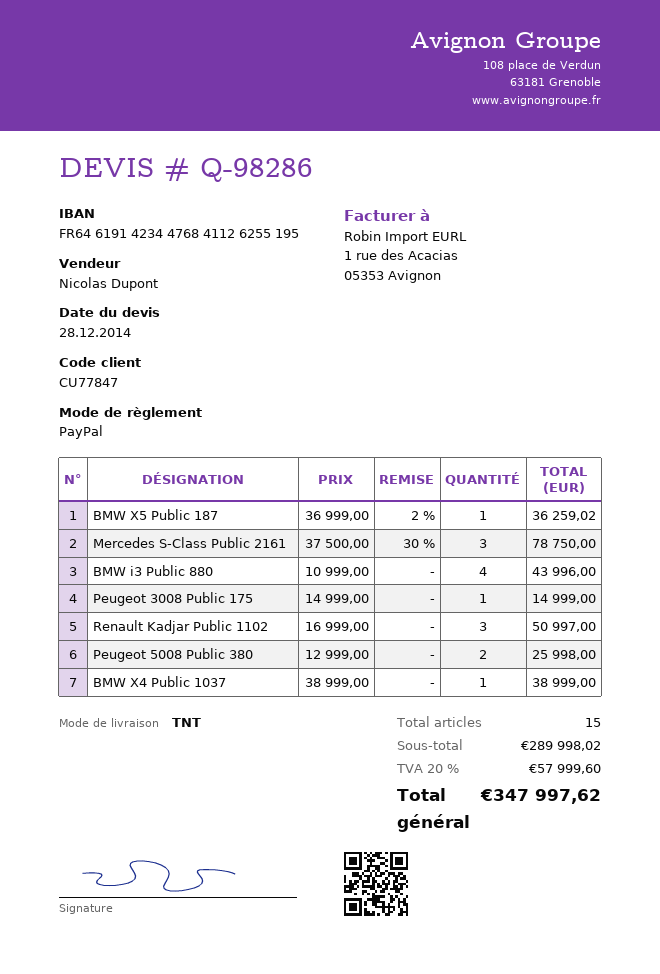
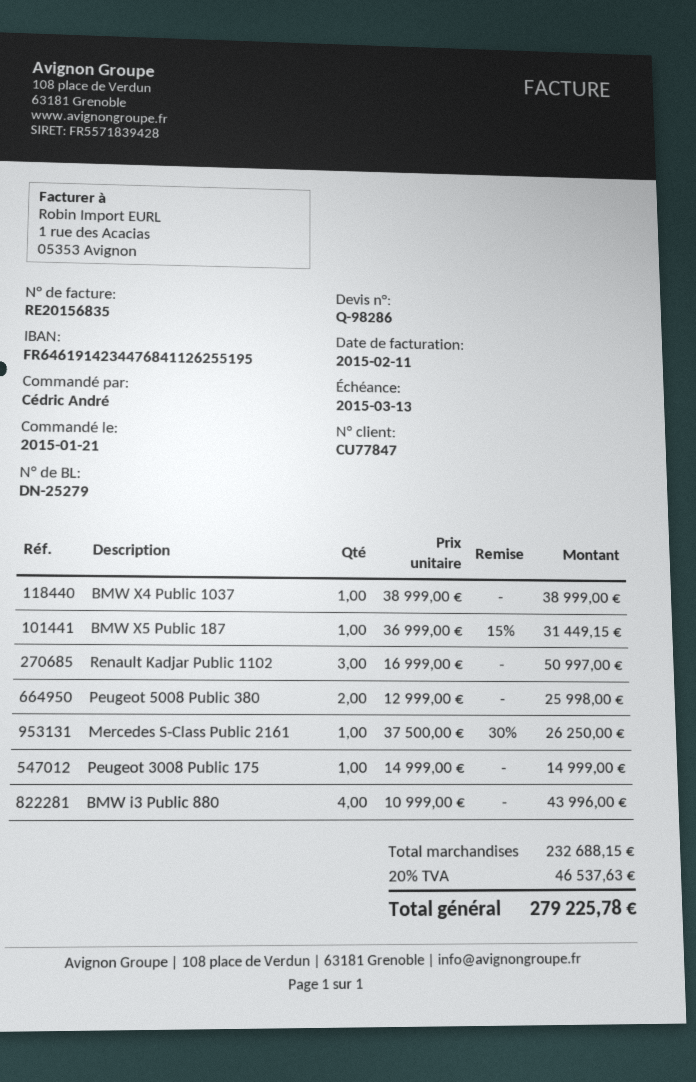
BMW X5 Public 187: 1 x 36999.00 - 2% = 36259.02 -> 1 x 36999.00 - 15% = 31449.15
Mercedes S-Class Public 2161: 3 x 37500.00 - 30% = 78750.00 -> 1 x 37500.00 - 30% = 26250.00
subtotal: 289998.02 -> 232688.15
tax: 20% = 57999.60 -> 20% = 46537.63
total: 347997.62 -> 279225.78

